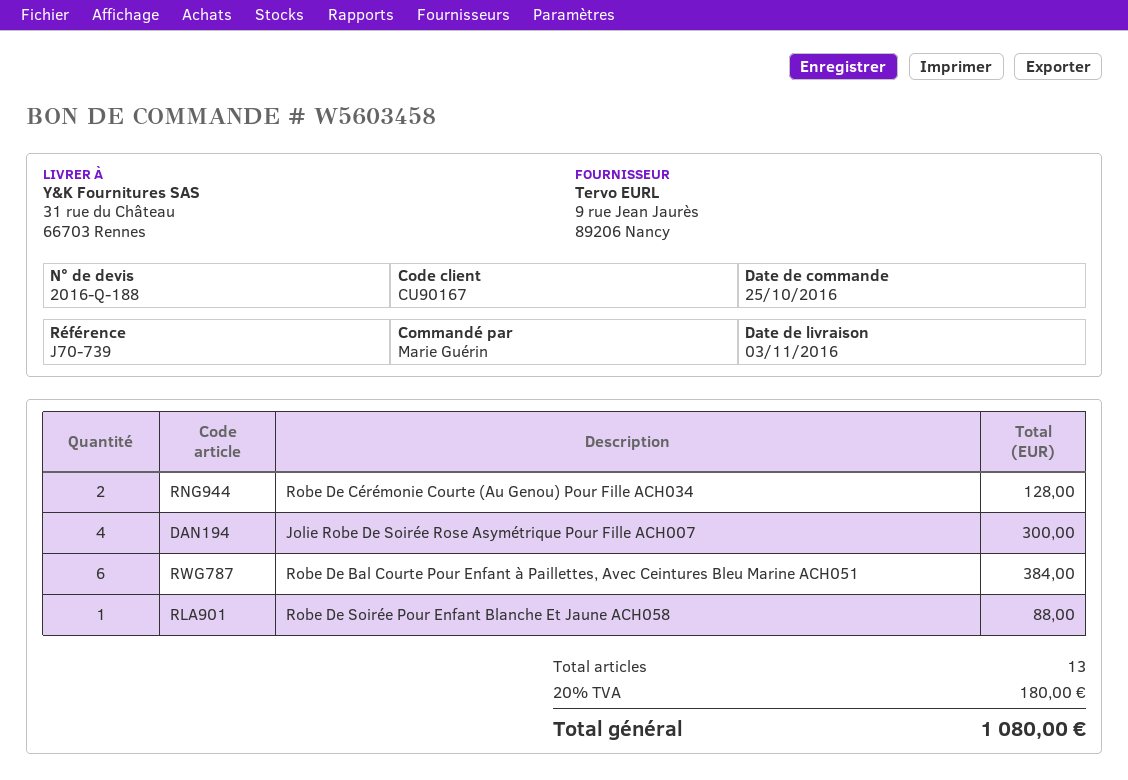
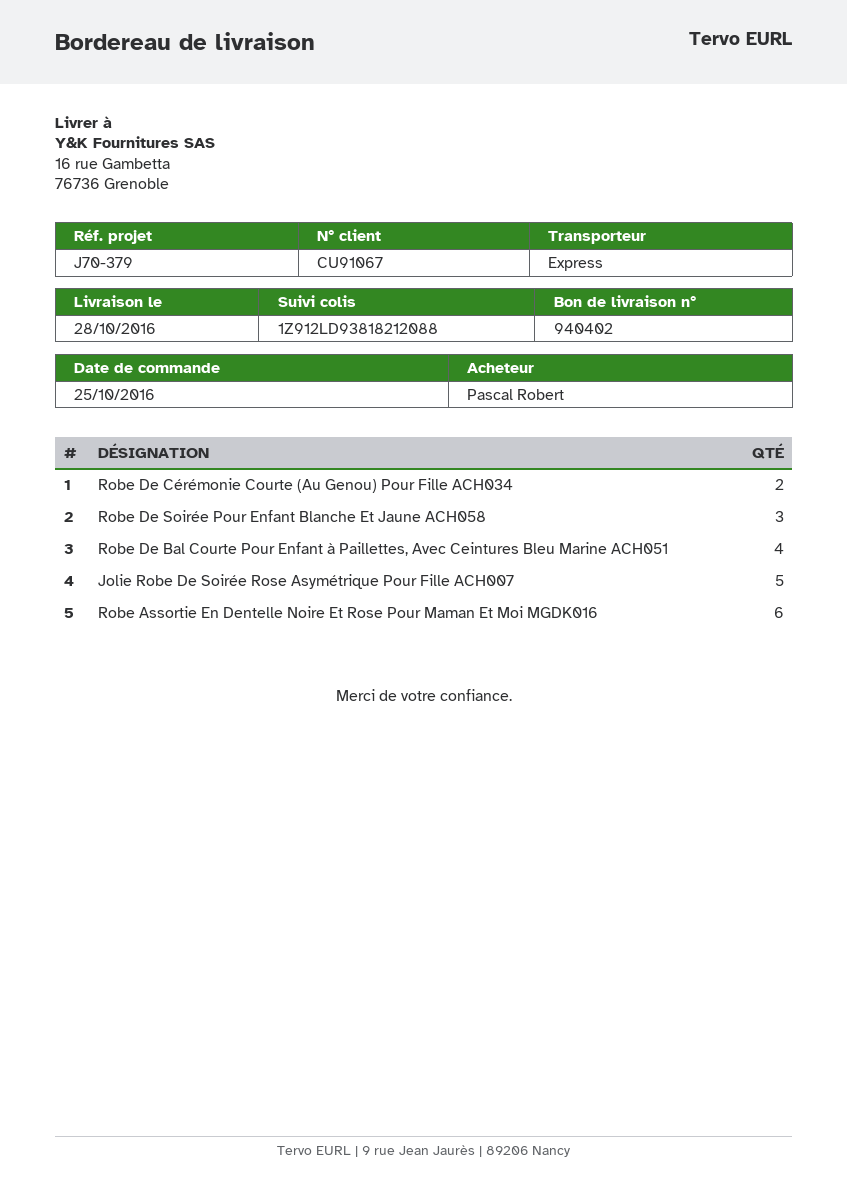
delivery date: 2016-11-03 -> 2016-10-28
customer number: CU90167 -> CU91067
reference: J70-739 -> J70-379
ordered by: Marie Guérin -> Pascal Robert
ship to: 31 rue du Château, 66703 Rennes -> 16 rue Gambetta, 76736 Grenoble
Jolie Robe De Soirée Rose Asymétrique Pour Fille ACH007: 4 -> 5
Robe De Bal Courte Pour Enfant à Paillettes, Avec Ceintures Bleu Marine ACH051: 6 -> 4
Robe De Soirée Pour Enfant Blanche Et Jaune ACH058: 1 -> 3
Robe Assortie En Dentelle Noire Et Rose Pour Maman Et Moi MGDK016: none -> 6

